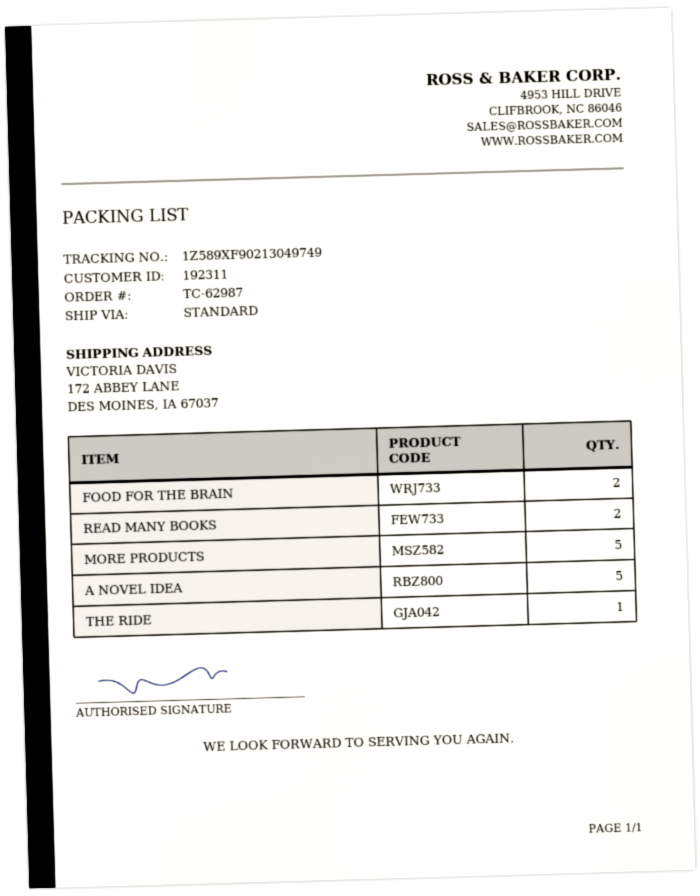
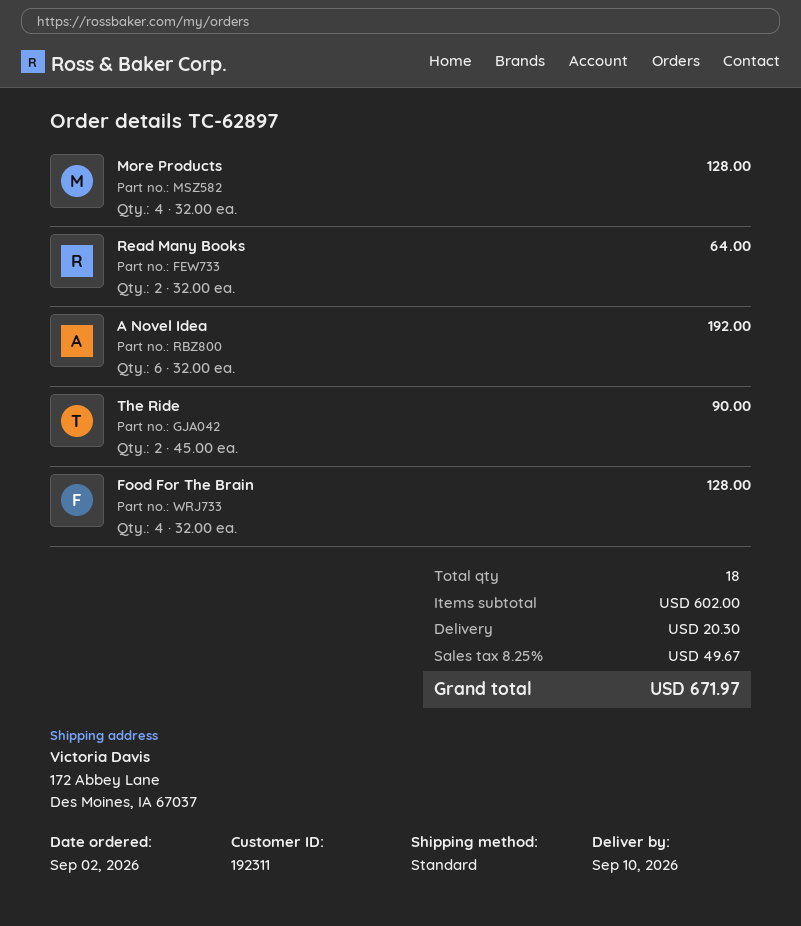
order number: TC-62987 -> TC-62897
FOOD FOR THE BRAIN: 2 -> 4
MORE PRODUCTS: 5 -> 4
A NOVEL IDEA: 5 -> 6
THE RIDE: 1 -> 2

